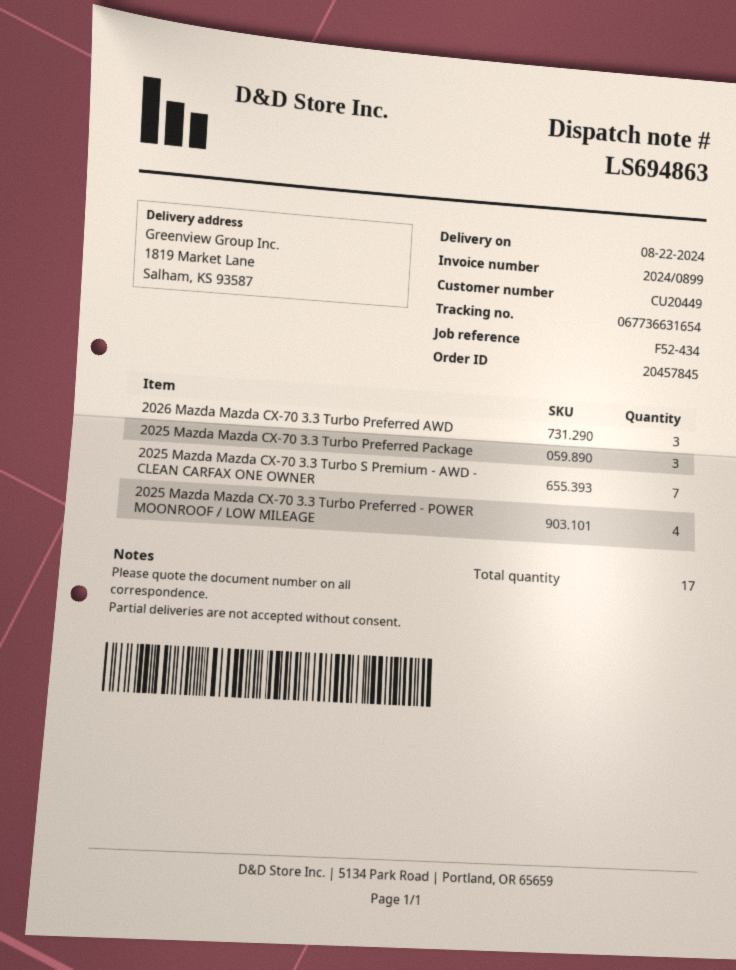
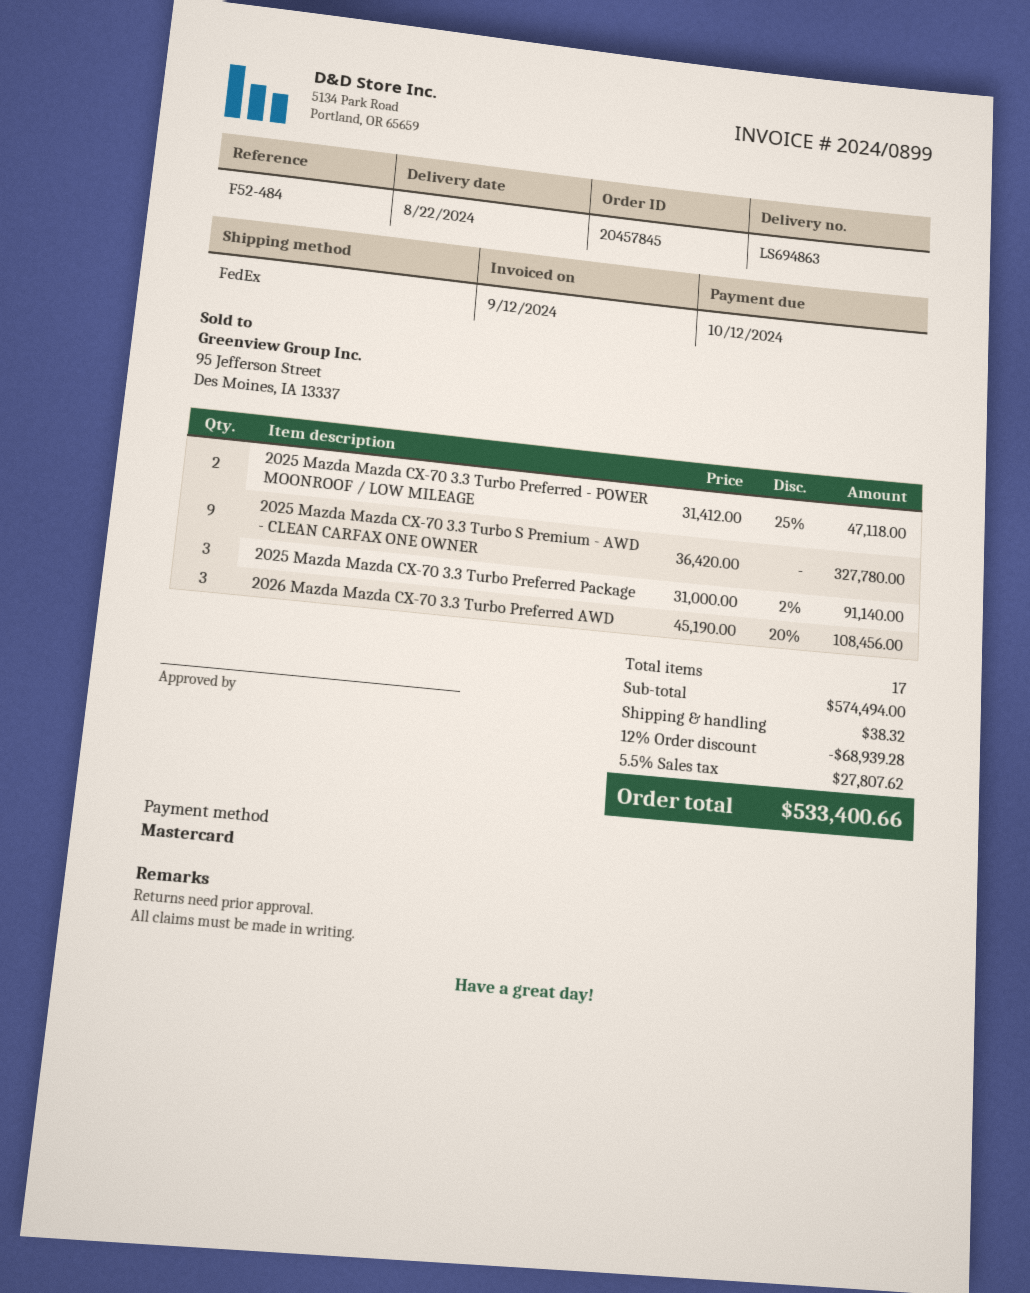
reference: F52-434 -> F52-484
2025 Mazda Mazda CX-70 3.3 Turbo S Premium - AWD - CLEAN CARFAX ONE OWNER: 7 -> 9
2025 Mazda Mazda CX-70 3.3 Turbo Preferred - POWER MOONROOF / LOW MILEAGE: 4 -> 2

